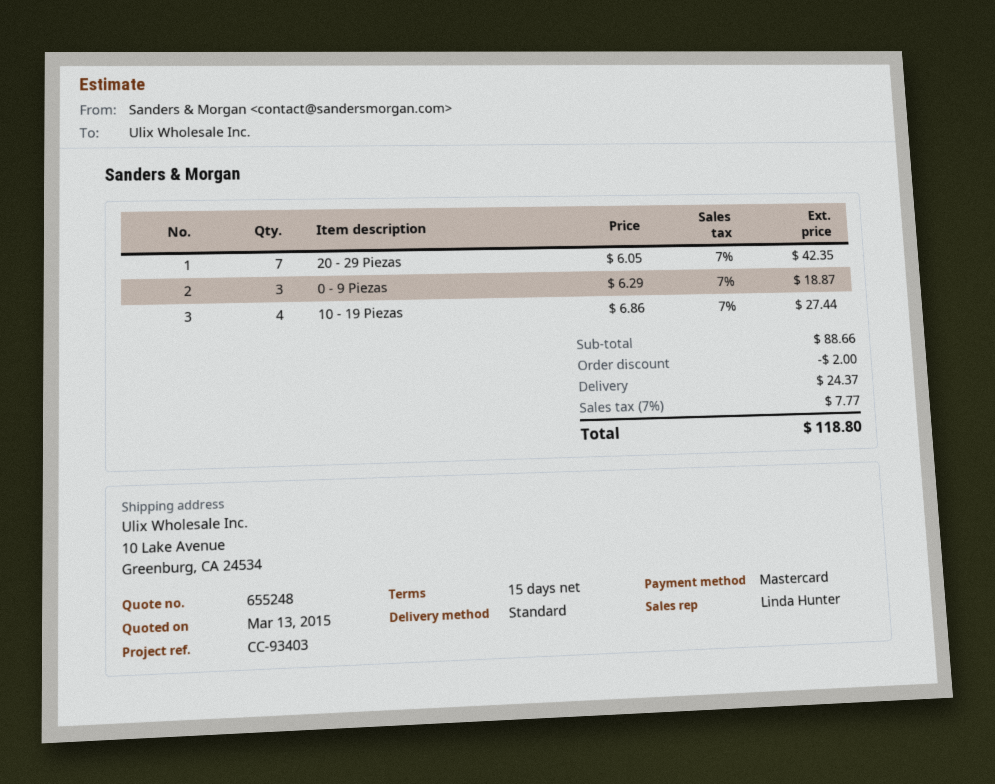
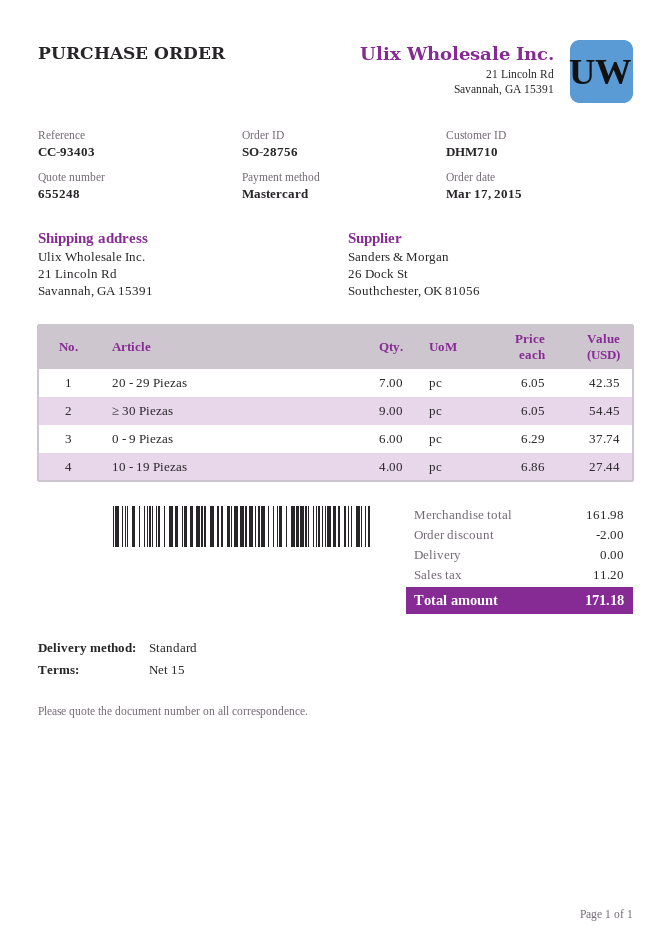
ship to: 10 Lake Avenue, Greenburg, CA 24534 -> 21 Lincoln Rd, Savannah, GA 15391
0 - 9 Piezas: 3 x 6.29 = 18.87 -> 6 x 6.29 = 37.74
≥ 30 Piezas: none -> 9 x 6.05 = 54.45
subtotal: 88.66 -> 161.98
shipping: 24.37 -> 0.00
tax: 7.77 -> 11.20
total: 118.80 -> 171.18

